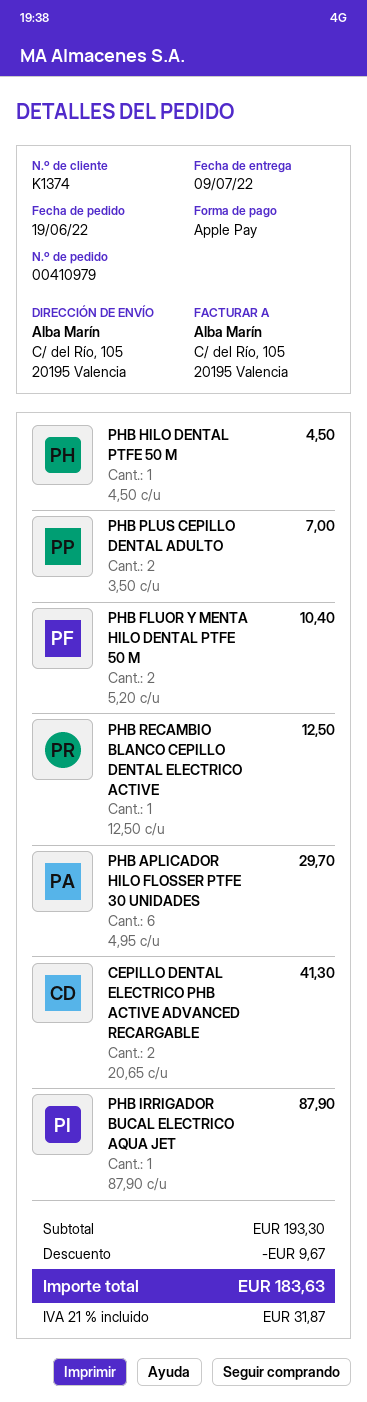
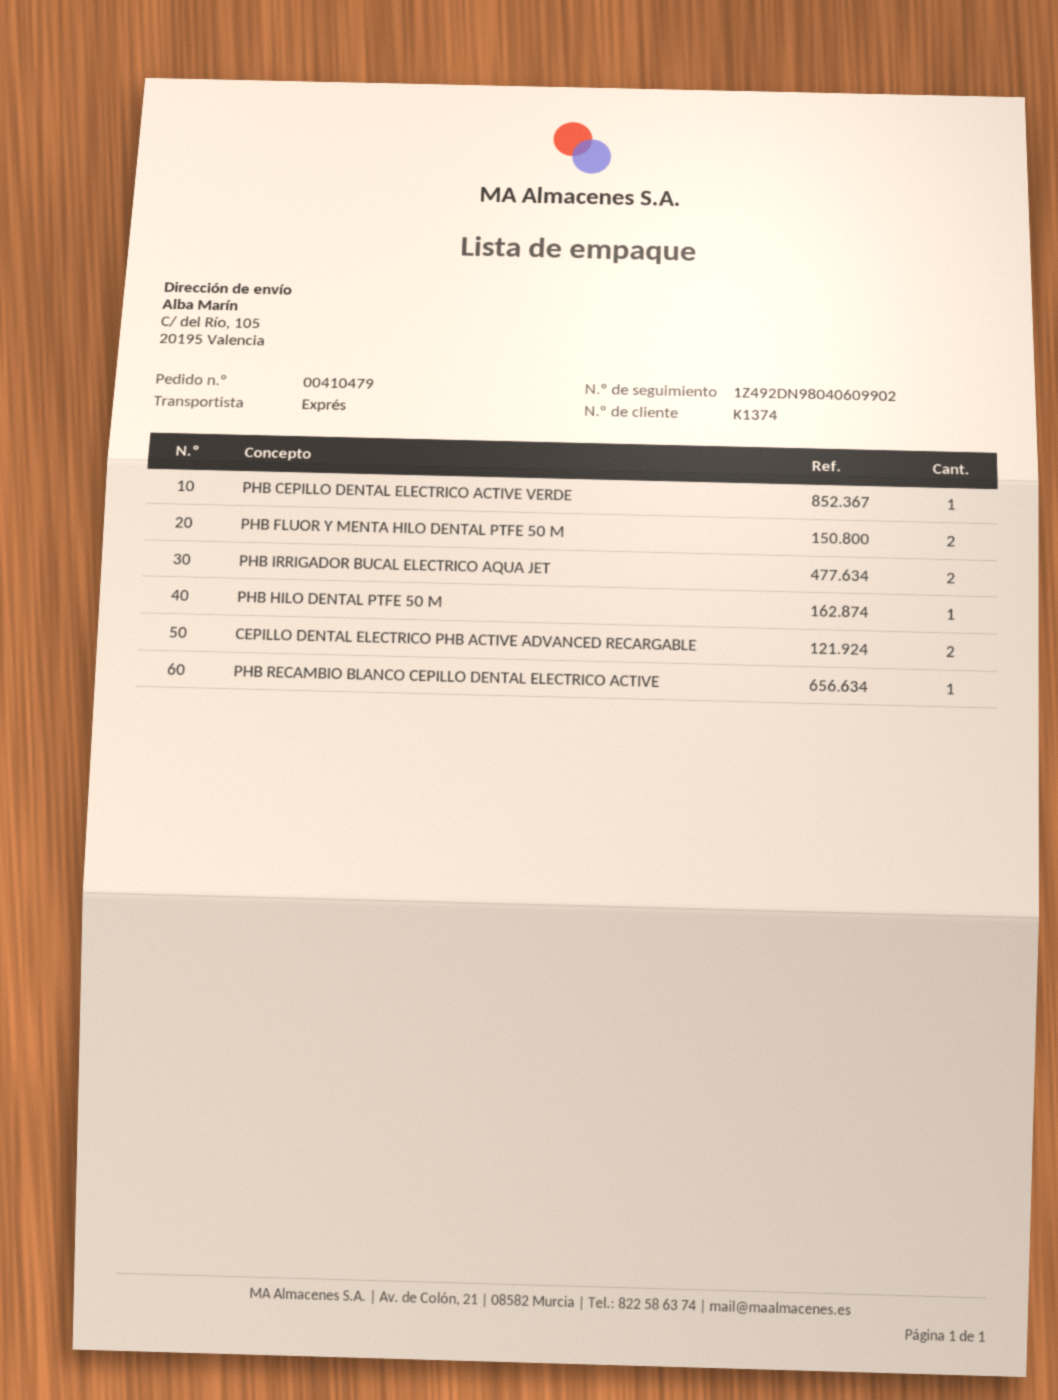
order number: 00410979 -> 00410479
PHB PLUS CEPILLO DENTAL ADULTO: 2 -> none
PHB APLICADOR HILO FLOSSER PTFE 30 UNIDADES: 6 -> none
PHB IRRIGADOR BUCAL ELECTRICO AQUA JET: 1 -> 2
PHB CEPILLO DENTAL ELECTRICO ACTIVE VERDE: none -> 1

